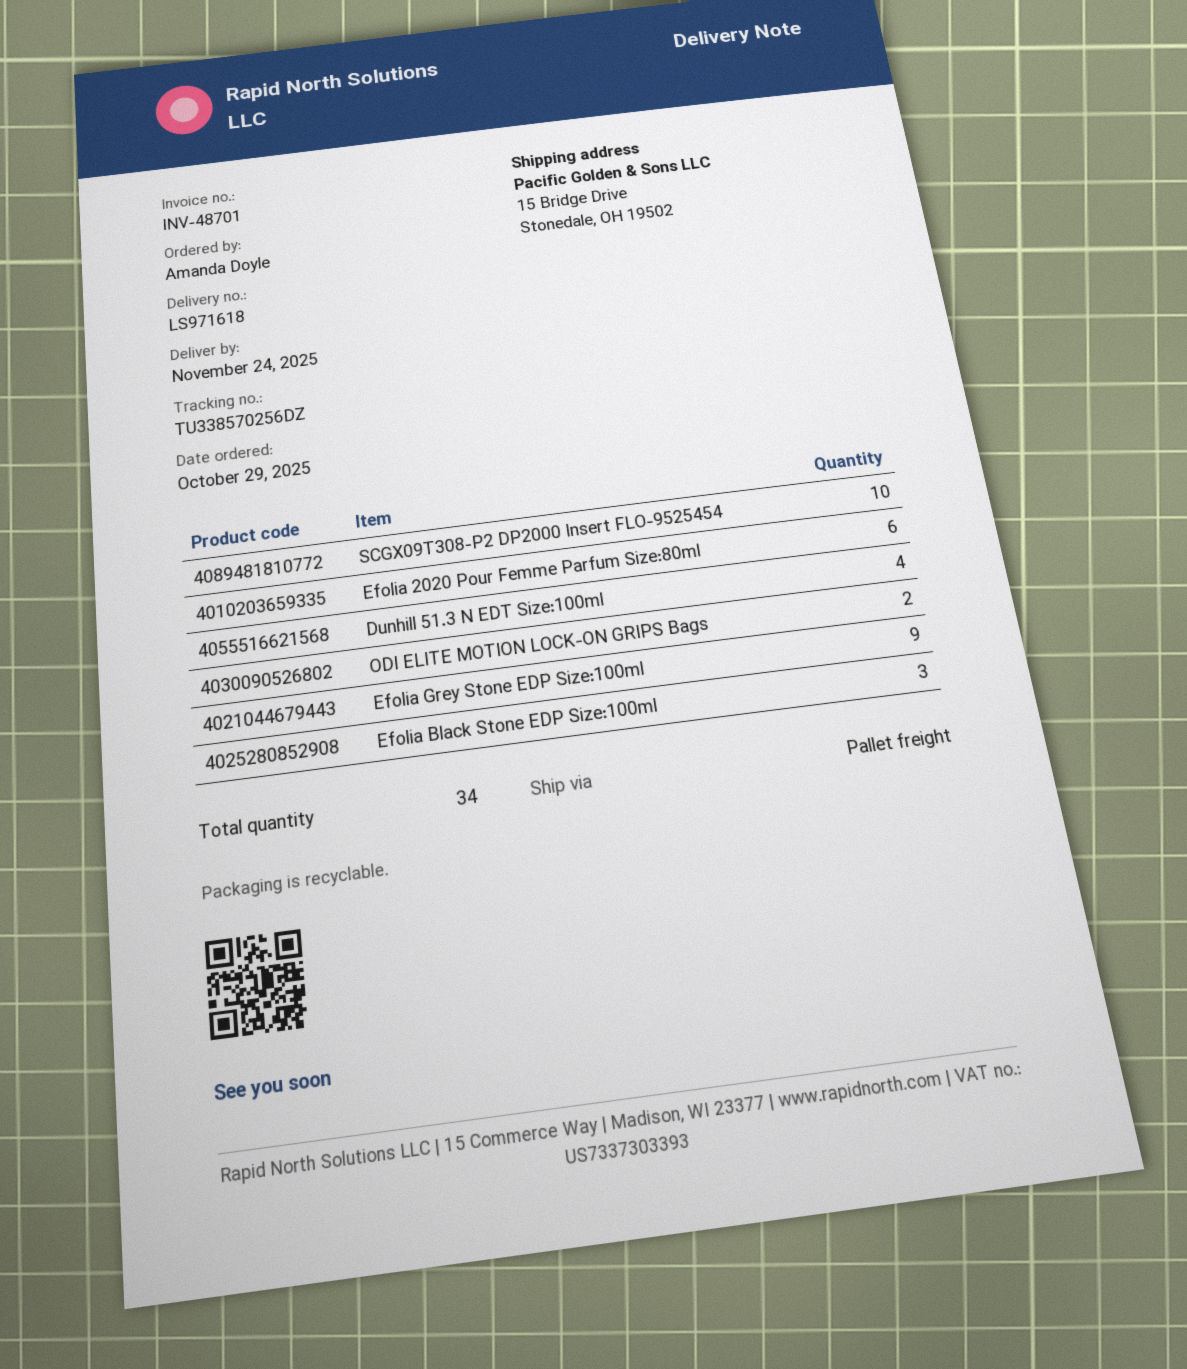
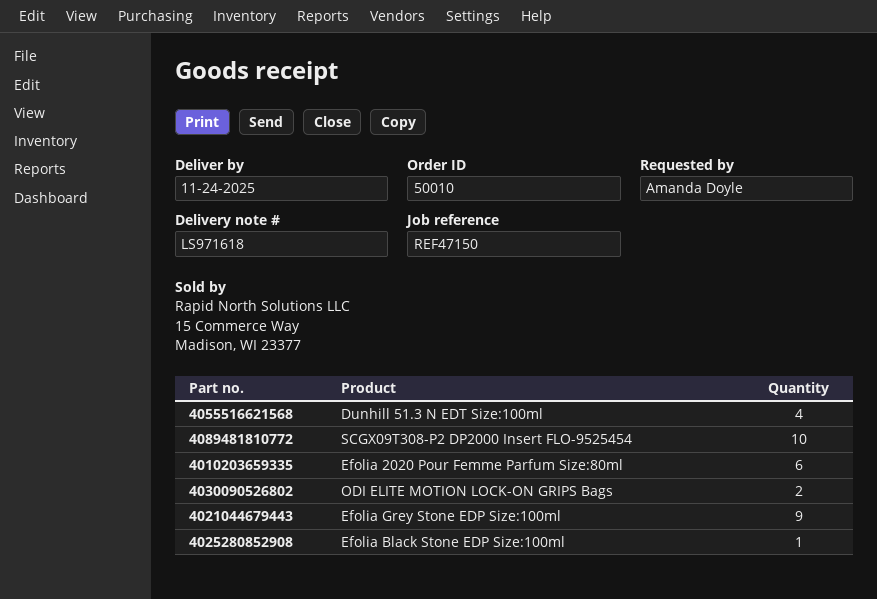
Efolia Black Stone EDP Size:100ml: 3 -> 1

